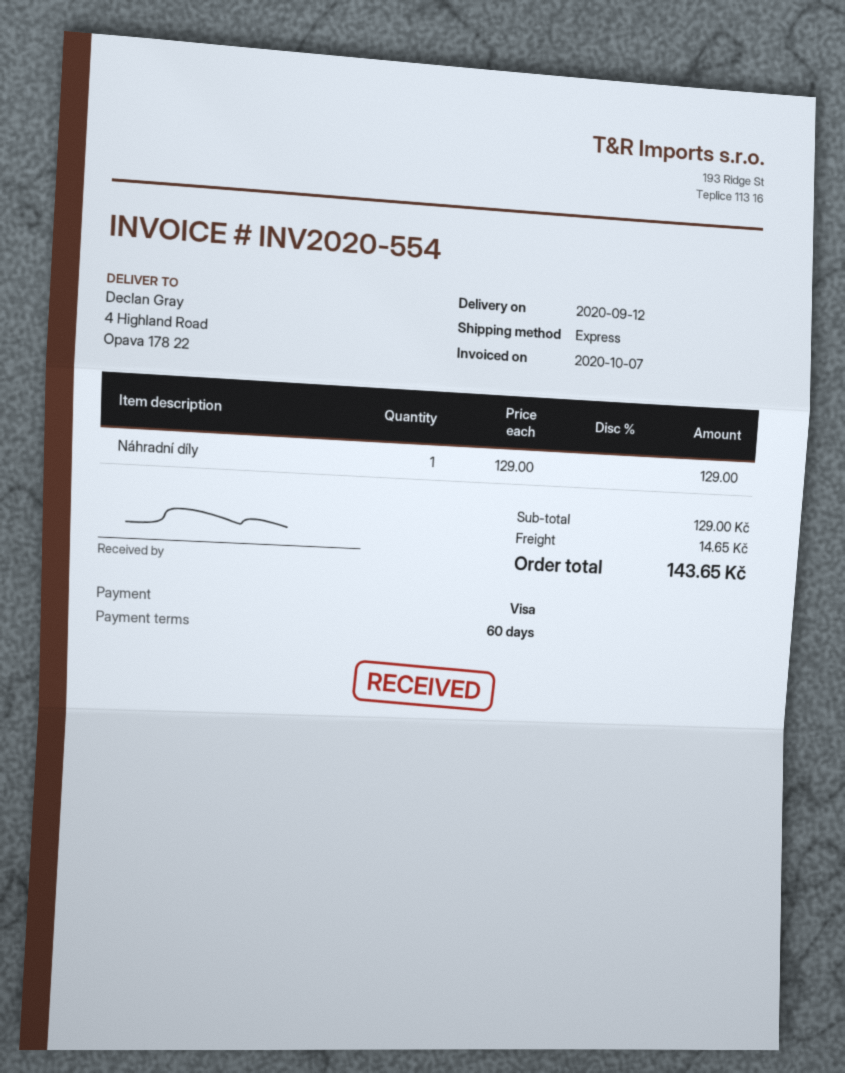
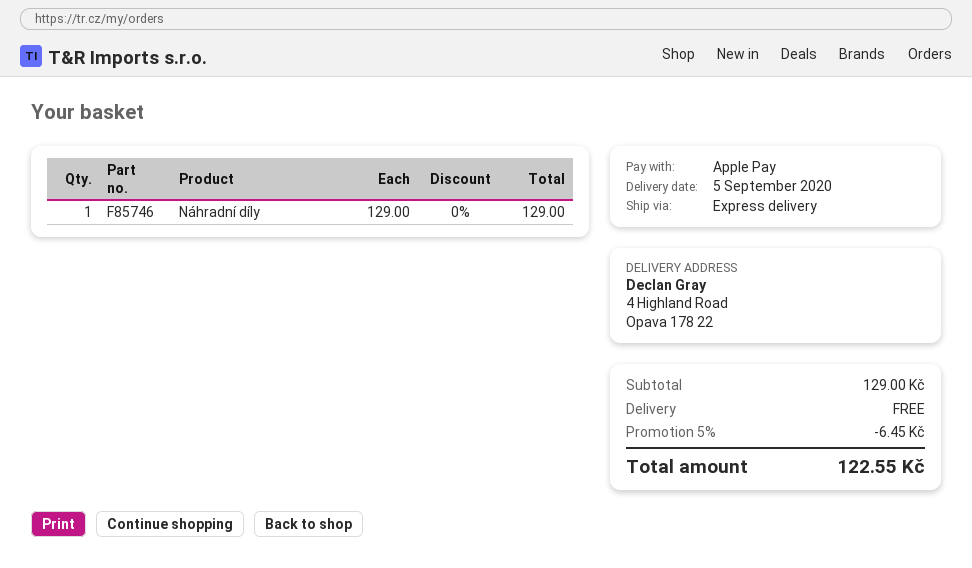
delivery date: 2020-09-12 -> 2020-09-05
payment method: Visa -> Apple Pay
discount: none -> 5% = 6.45
shipping: 14.65 -> 0.00
total: 143.65 -> 122.55

